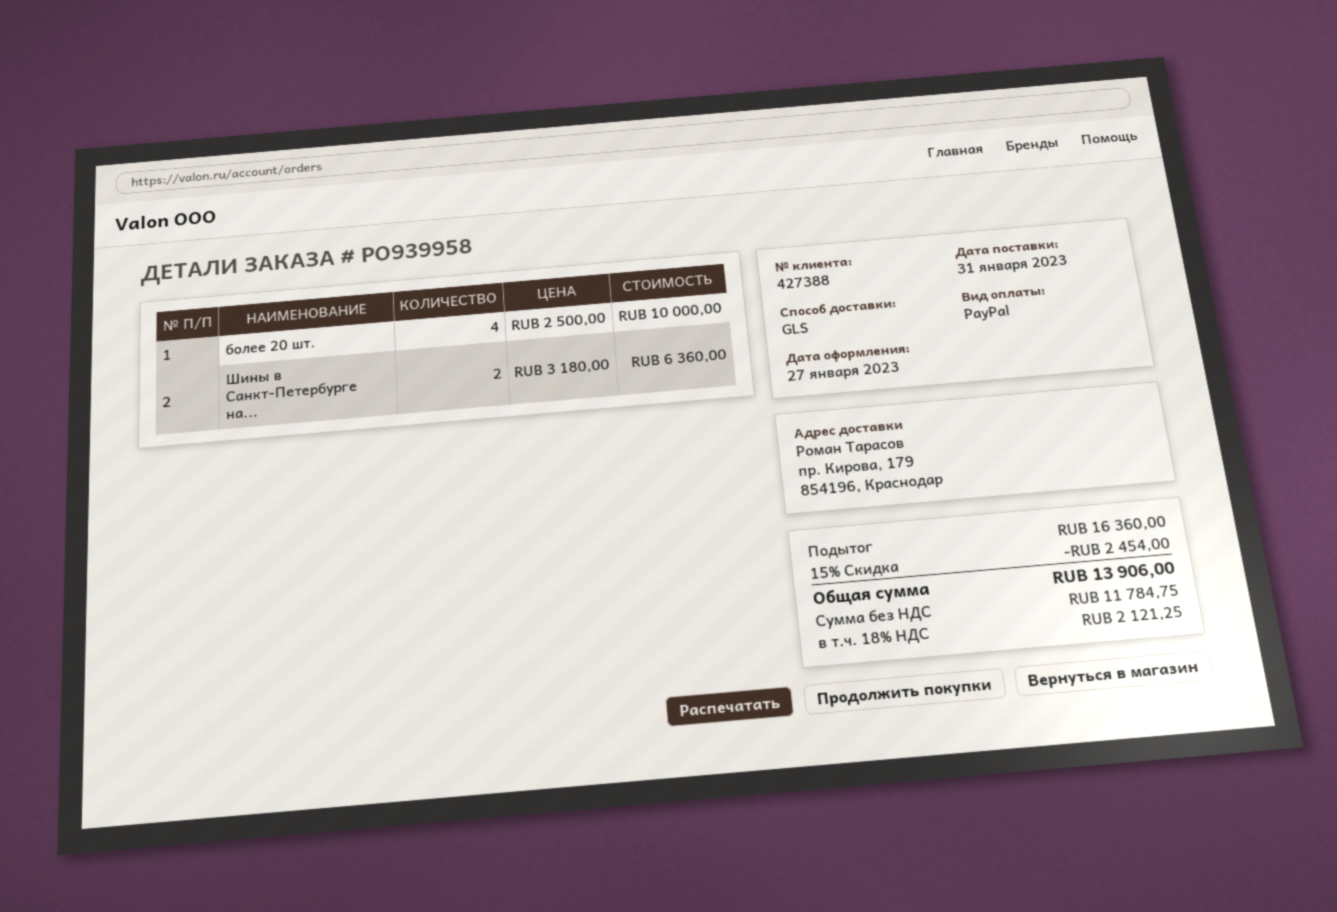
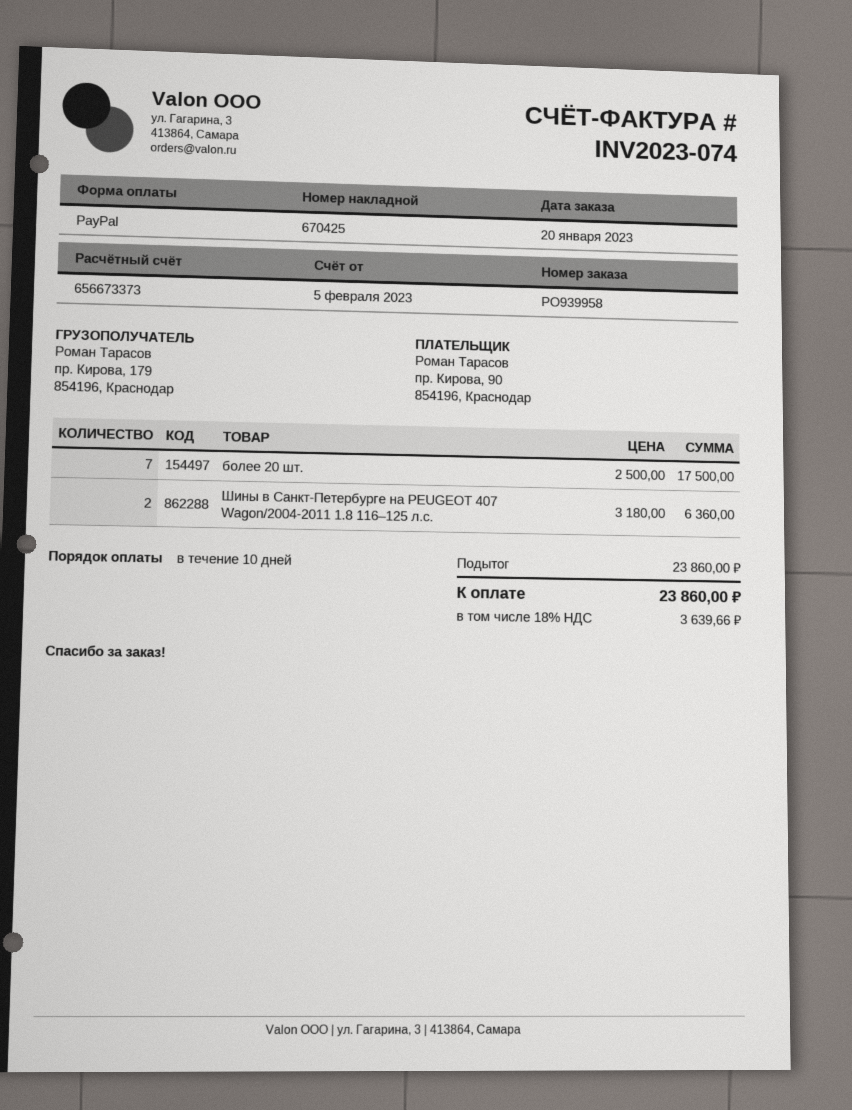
order date: 2023-01-27 -> 2023-01-20
более 20 шт.: 4 x 2500.00 = 10000.00 -> 7 x 2500.00 = 17500.00
subtotal: 16360.00 -> 23860.00
discount: 15% = 2454.00 -> none
tax: 18% = 2121.25 -> 18% = 3639.66
total: 13906.00 -> 23860.00

